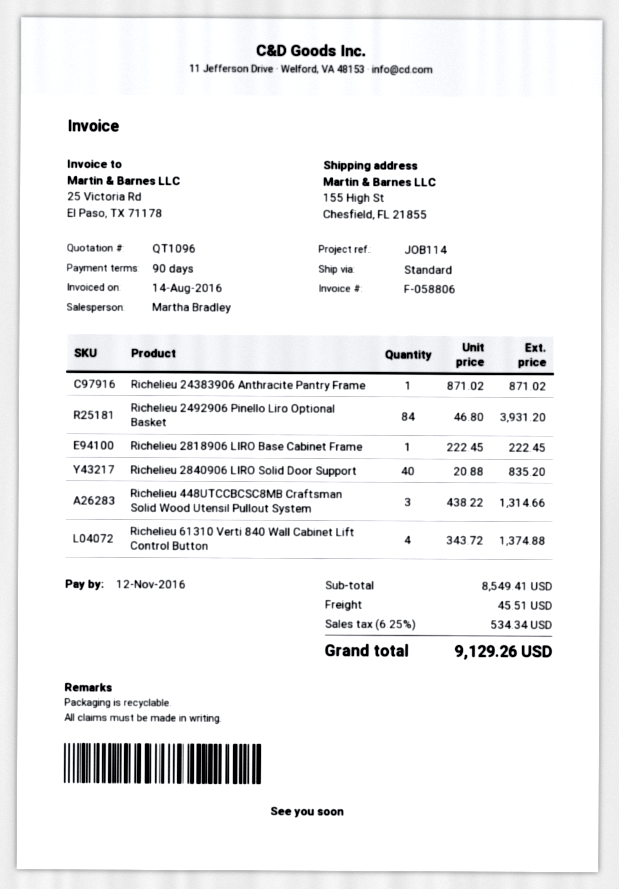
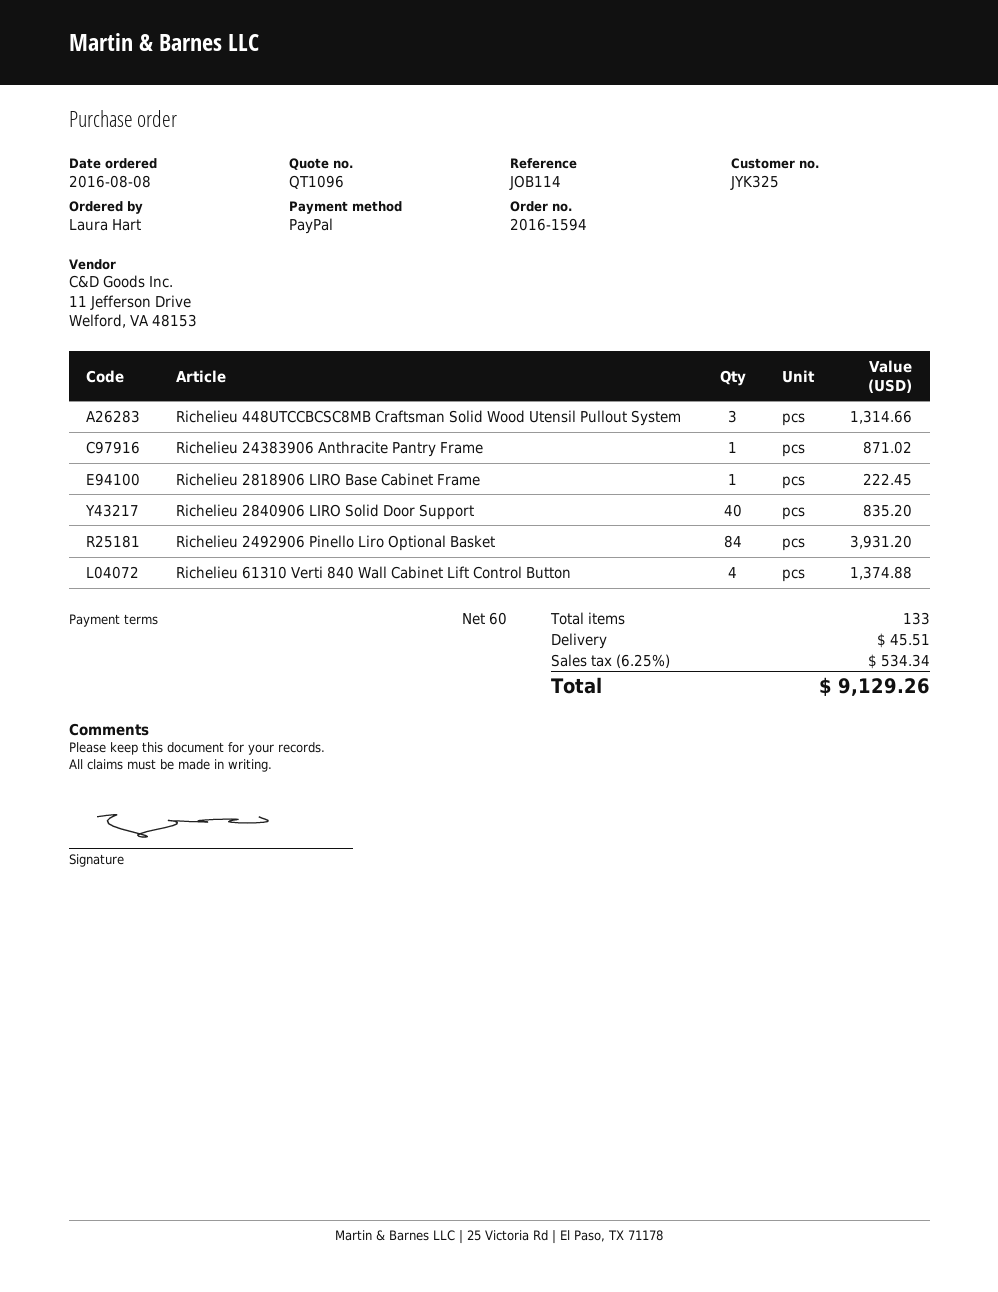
payment terms: 90 days -> 60 days

